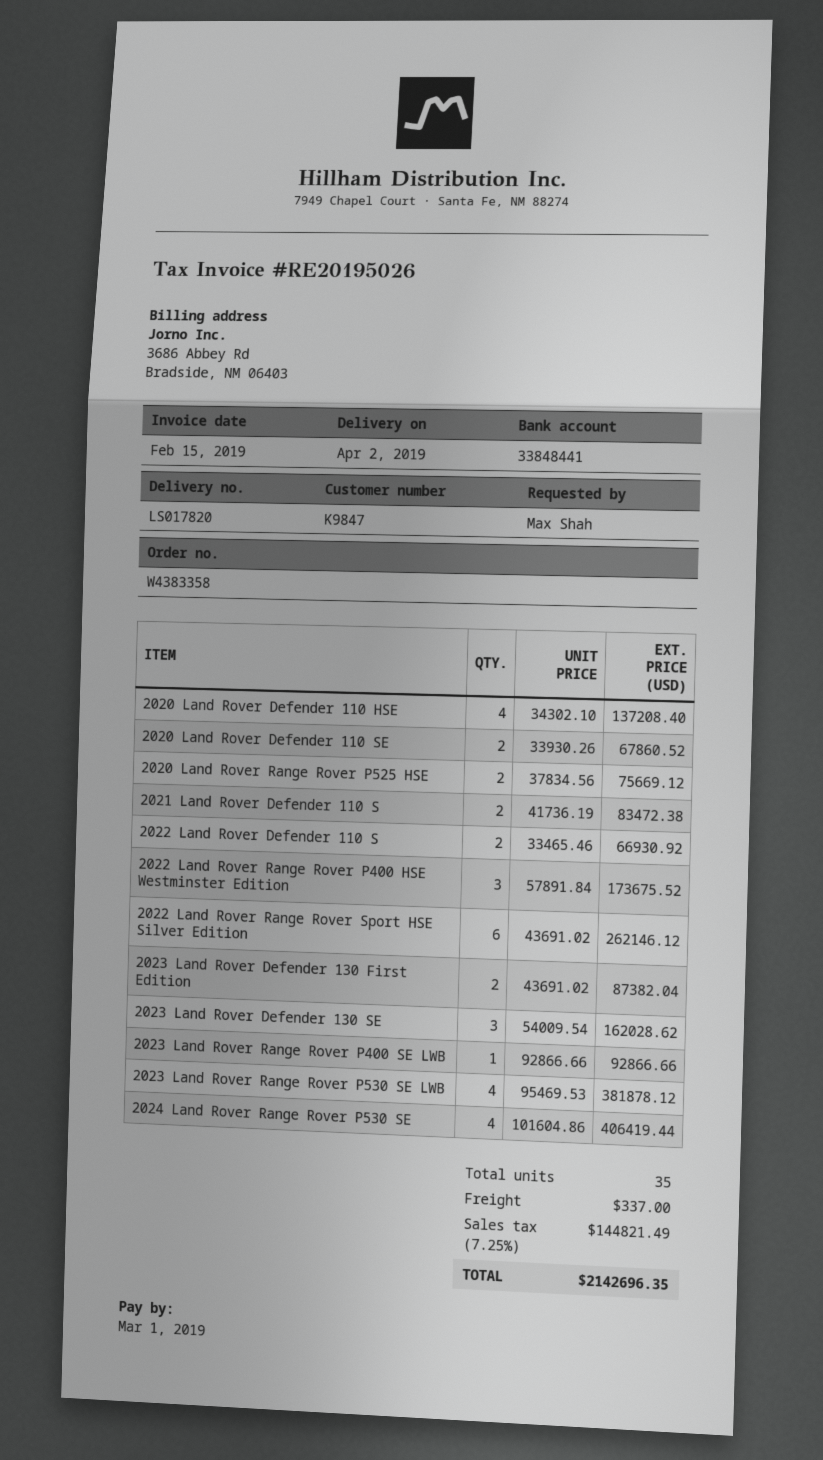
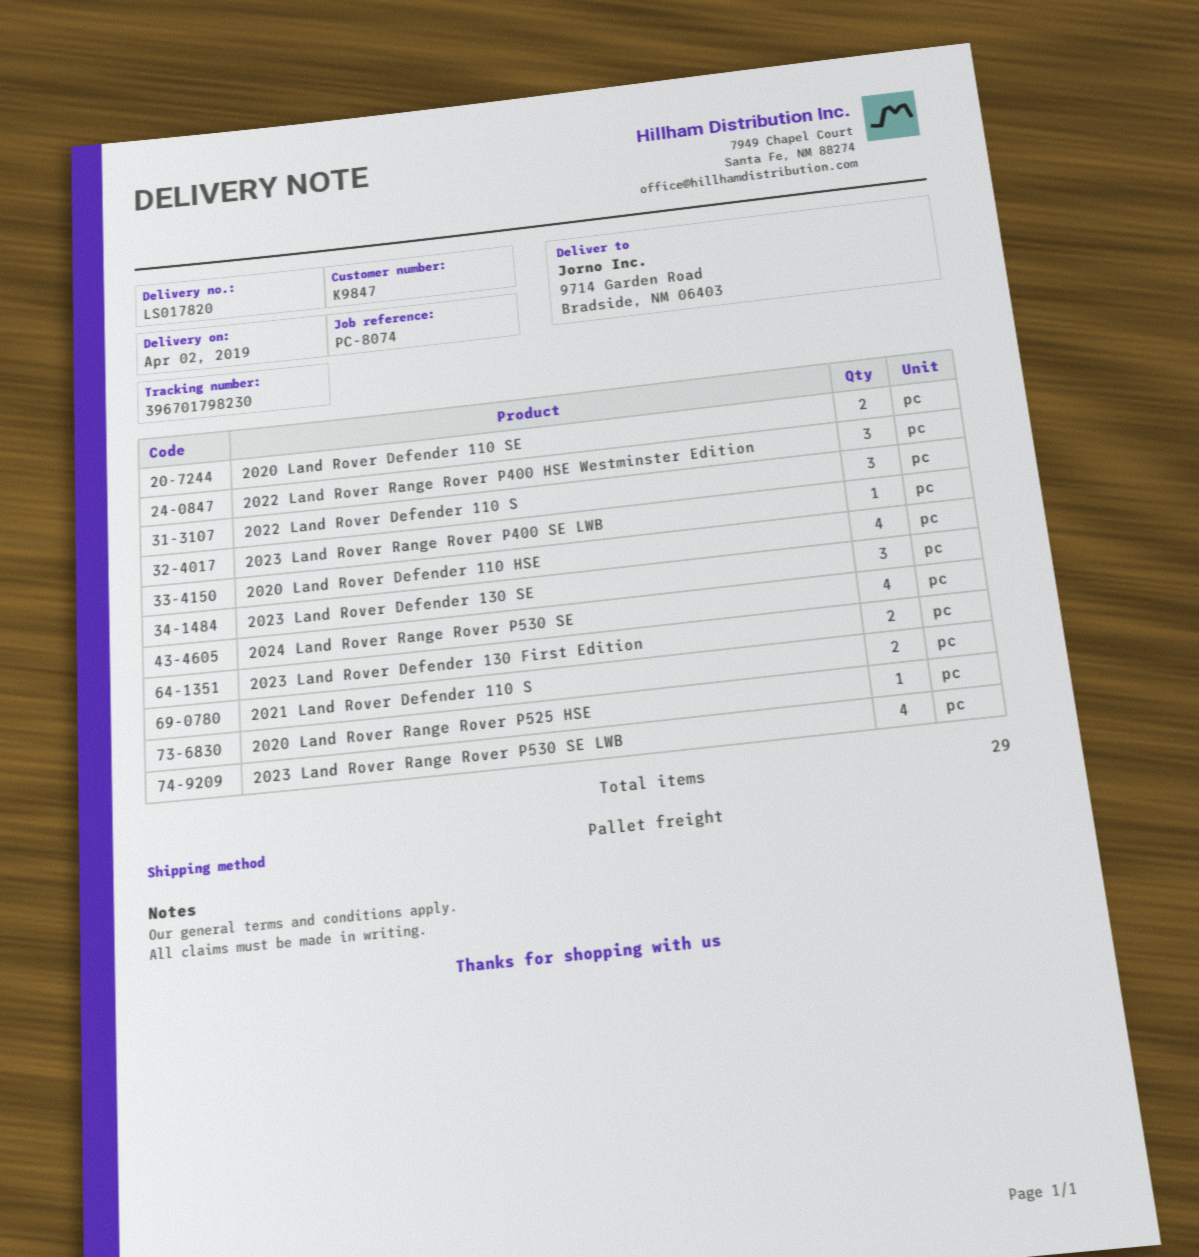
2020 Land Rover Range Rover P525 HSE: 2 -> 1
2022 Land Rover Defender 110 S: 2 -> 3
2022 Land Rover Range Rover Sport HSE Silver Edition: 6 -> none
total quantity: 35 -> 29

